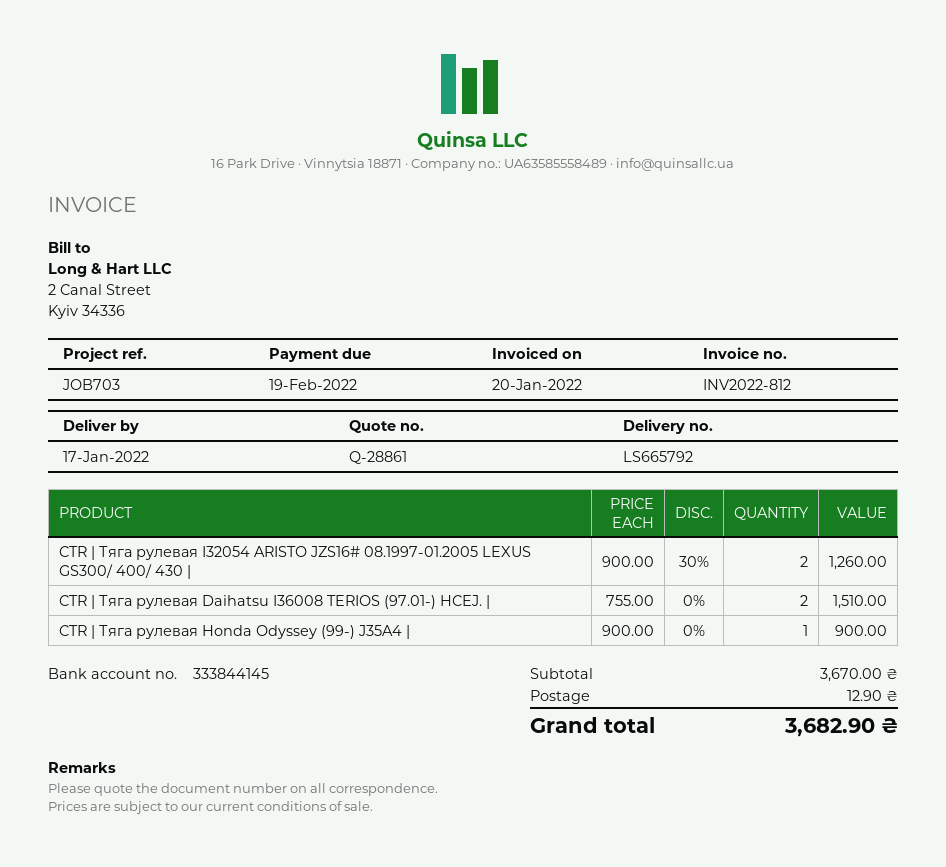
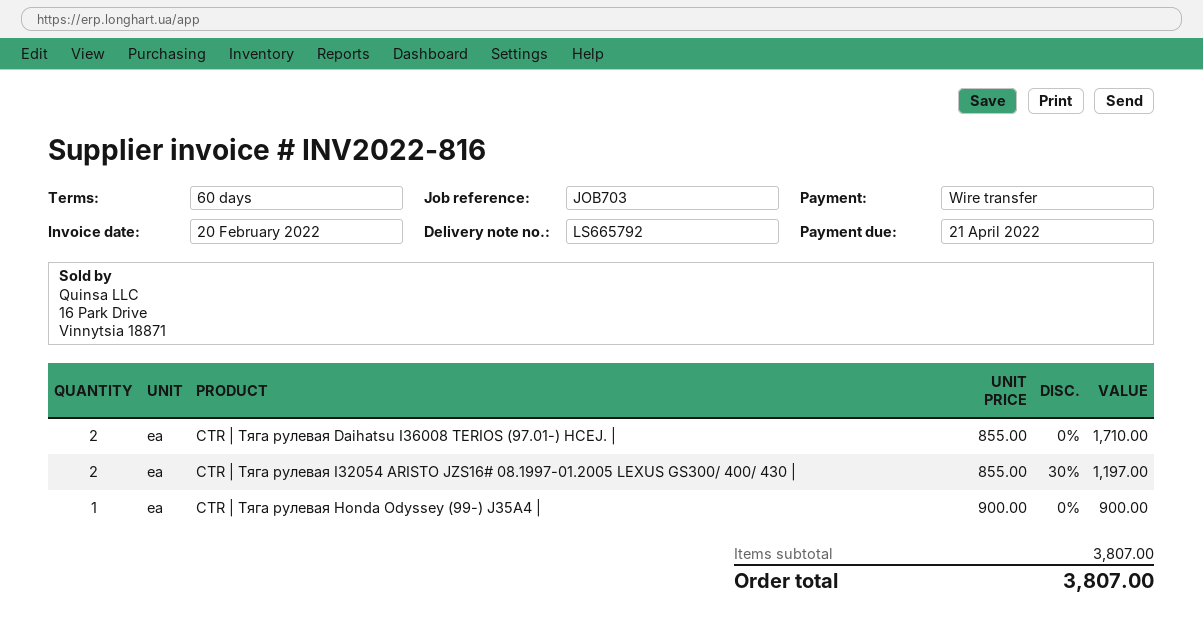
invoice number: INV2022-812 -> INV2022-816
invoice date: 2022-01-20 -> 2022-02-20
due date: 2022-02-19 -> 2022-04-21
CTR | Тяга рулевая I32054 ARISTO JZS16# 08.1997-01.2005 LEXUS GS300/ 400/ 430 |: 2 x 900.00 - 30% = 1260.00 -> 2 x 855.00 - 30% = 1197.00
CTR | Тяга рулевая Daihatsu I36008 TERIOS (97.01-) HCEJ. |: 2 x 755.00 = 1510.00 -> 2 x 855.00 = 1710.00
subtotal: 3670.00 -> 3807.00
shipping: 12.90 -> none
total: 3682.90 -> 3807.00

